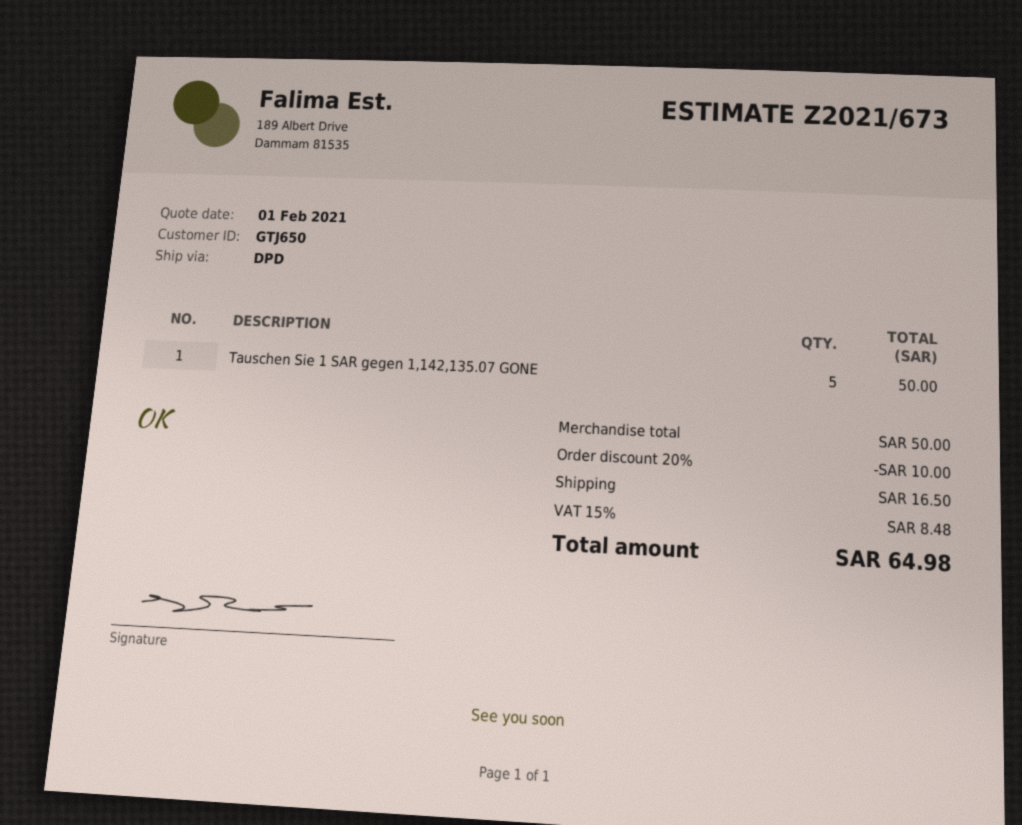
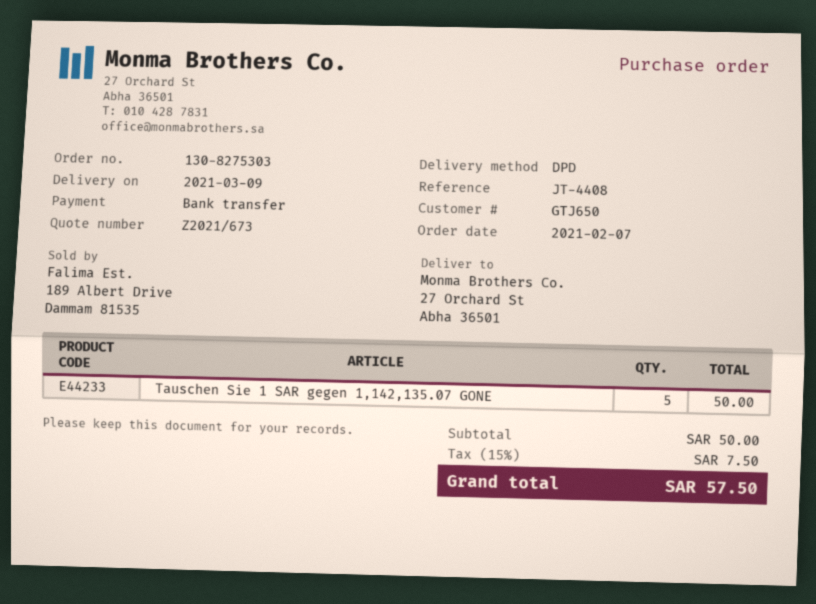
discount: 20% = 10.00 -> none
shipping: 16.50 -> none
tax: 15% = 8.48 -> 15% = 7.50
total: 64.98 -> 57.50

